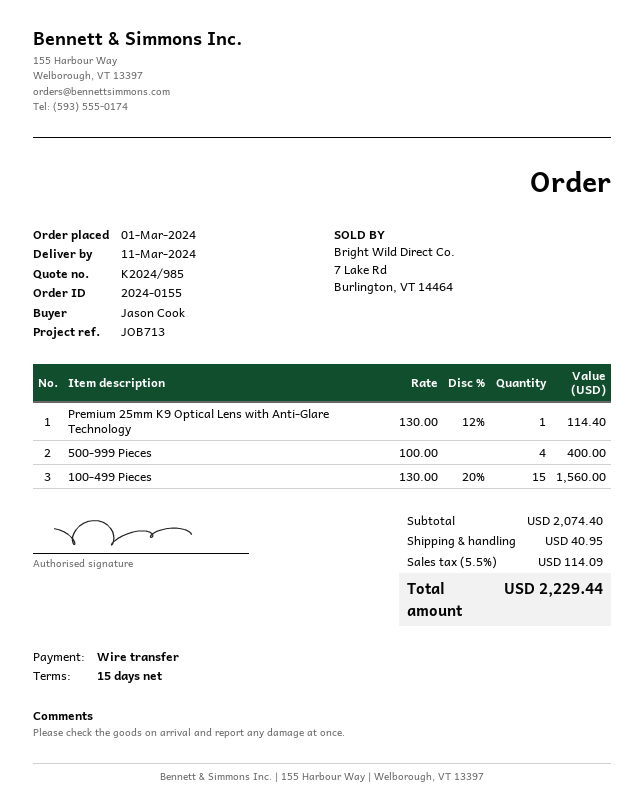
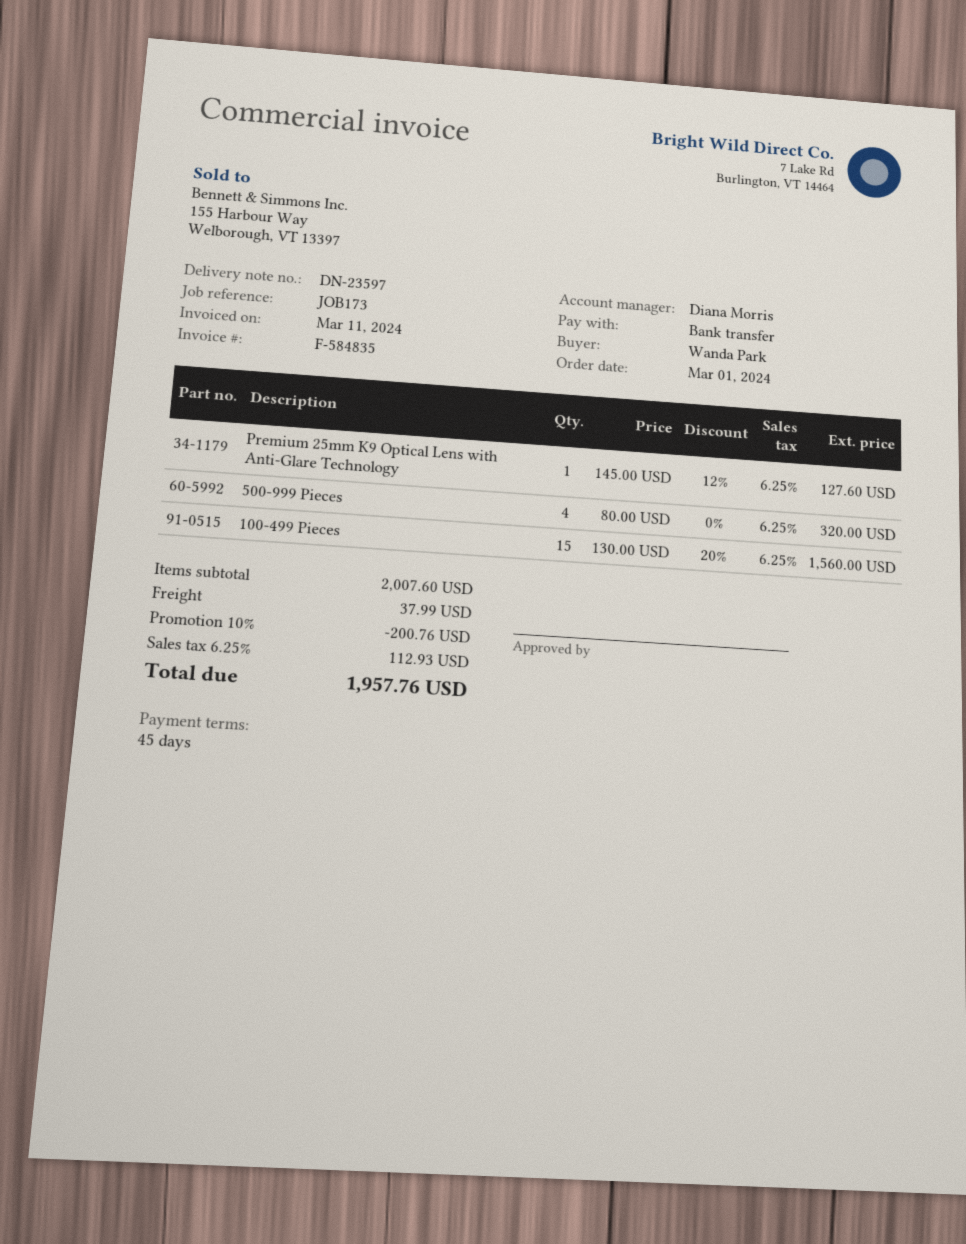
payment terms: 15 days -> 45 days
reference: JOB713 -> JOB173
ordered by: Jason Cook -> Wanda Park
Premium 25mm K9 Optical Lens with Anti-Glare Technology: 1 x 130.00 - 12% = 114.40 -> 1 x 145.00 - 12% = 127.60
500-999 Pieces: 4 x 100.00 = 400.00 -> 4 x 80.00 = 320.00
subtotal: 2074.40 -> 2007.60
discount: none -> 10% = 200.76
shipping: 40.95 -> 37.99
tax: 5.5% = 114.09 -> 6.25% = 112.93
total: 2229.44 -> 1957.76

